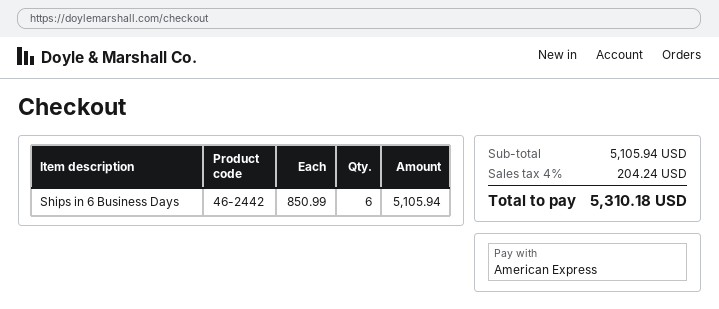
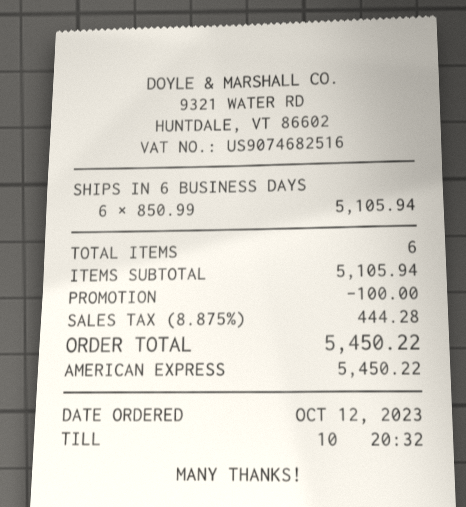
discount: none -> 100.00
tax: 4% = 204.24 -> 8.875% = 444.28
total: 5310.18 -> 5450.22

